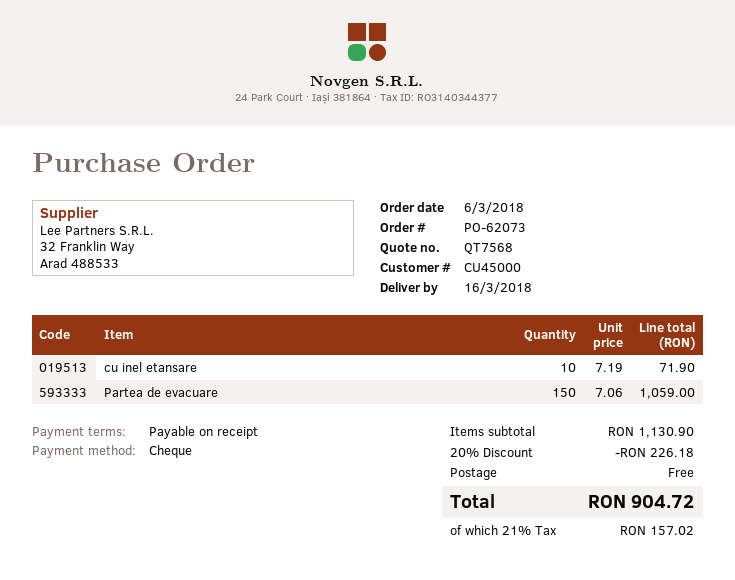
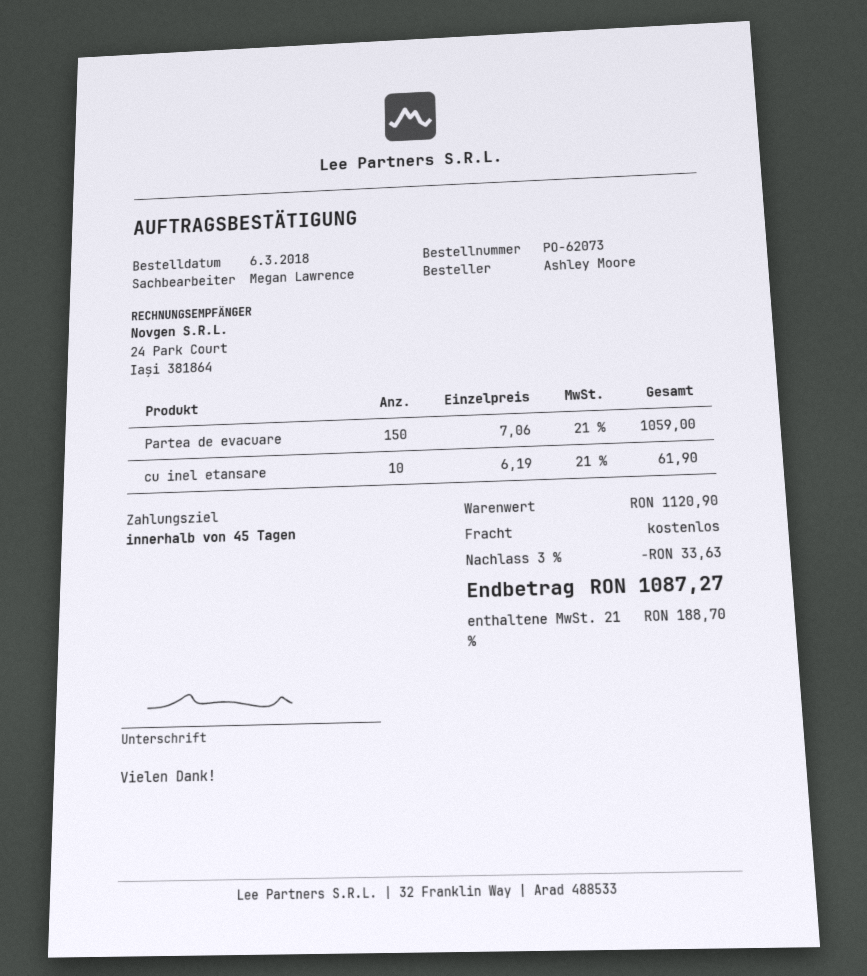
payment terms: on receipt -> 45 days
cu inel etansare: 10 x 7.19 = 71.90 -> 10 x 6.19 = 61.90
subtotal: 1130.90 -> 1120.90
discount: 20% = 226.18 -> 3% = 33.63
tax: 21% = 157.02 -> 21% = 188.70
total: 904.72 -> 1087.27

